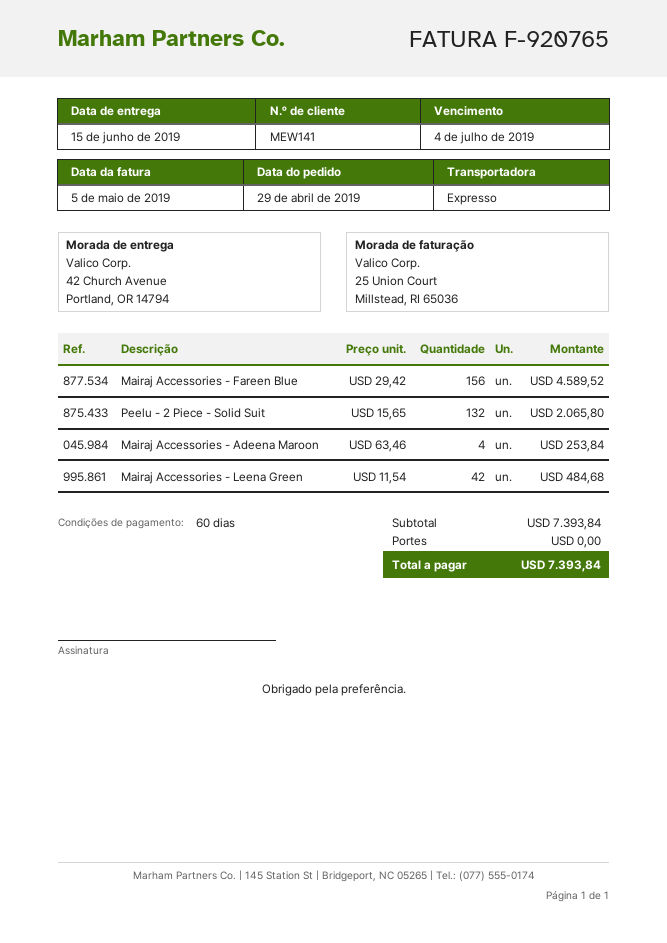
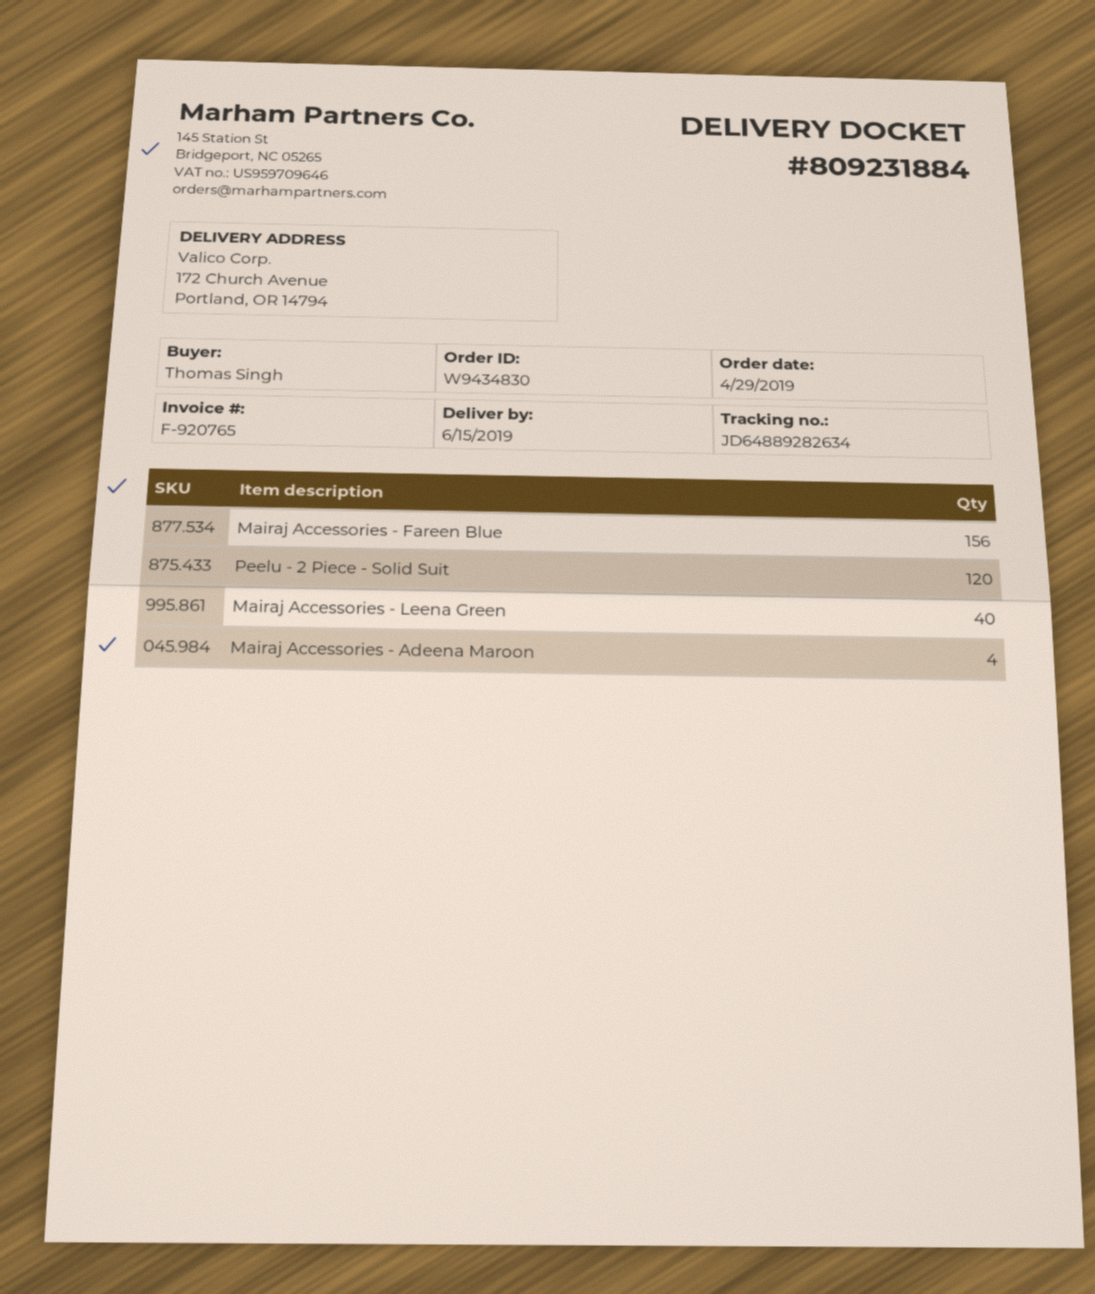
ship to: 42 Church Avenue, Portland, OR 14794 -> 172 Church Avenue, Portland, OR 14794
Peelu - 2 Piece - Solid Suit: 132 -> 120
Mairaj Accessories - Leena Green: 42 -> 40

